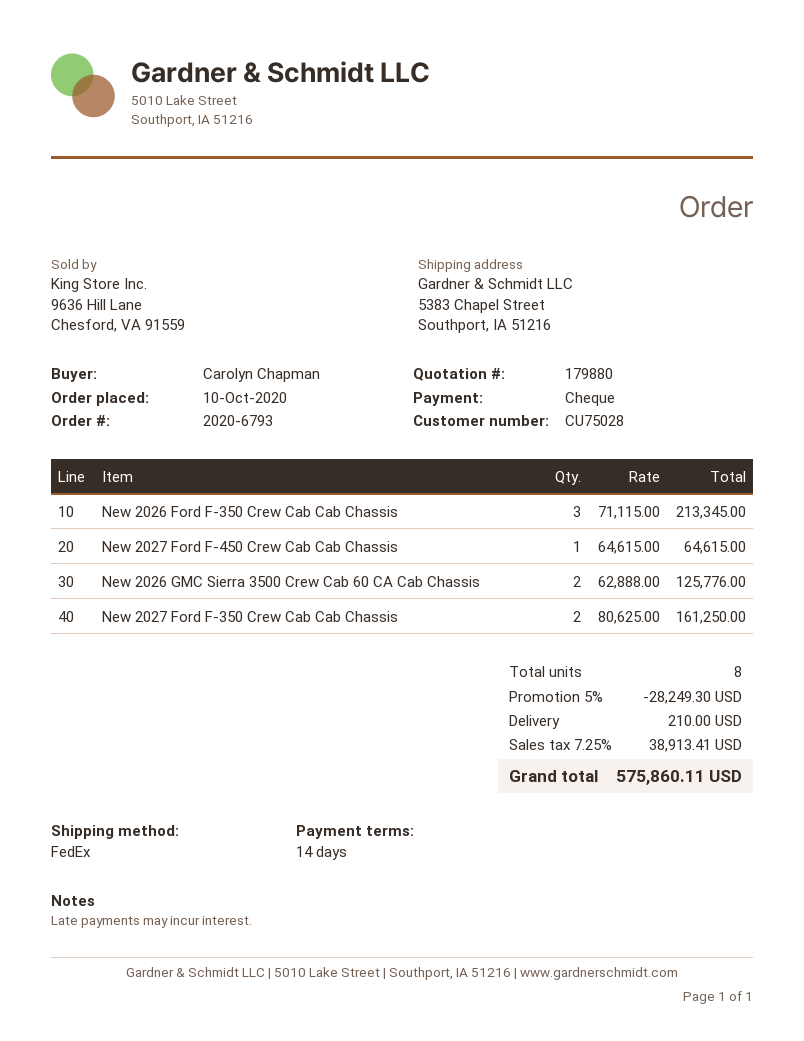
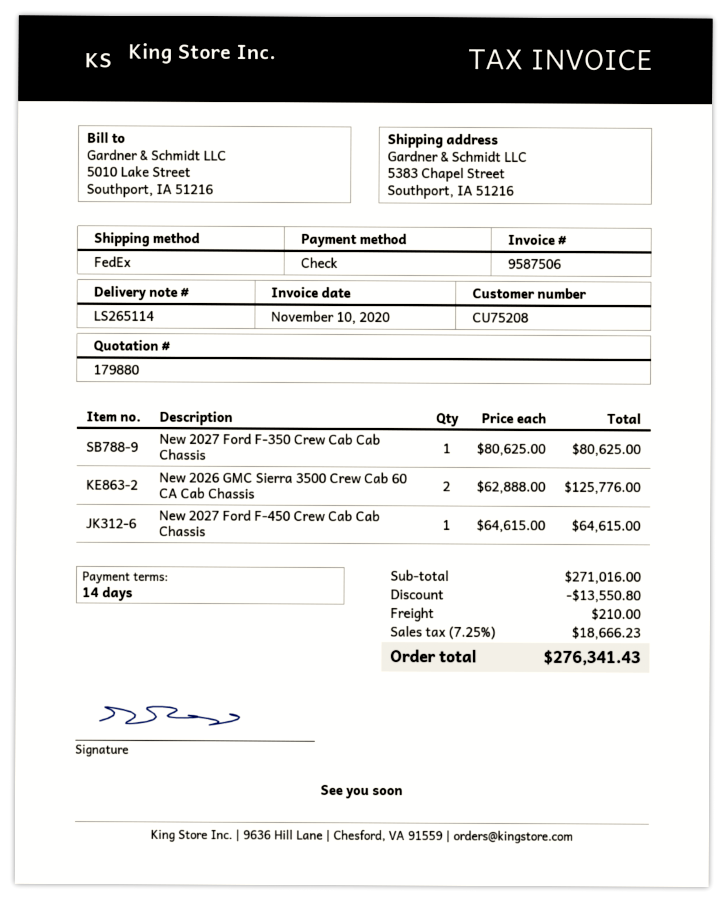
customer number: CU75028 -> CU75208
New 2026 Ford F-350 Crew Cab Cab Chassis: 3 x 71115.00 = 213345.00 -> none
New 2027 Ford F-350 Crew Cab Cab Chassis: 2 x 80625.00 = 161250.00 -> 1 x 80625.00 = 80625.00
discount: 28249.30 -> 13550.80
tax: 7.25% = 38913.41 -> 7.25% = 18666.23
total: 575860.11 -> 276341.43

